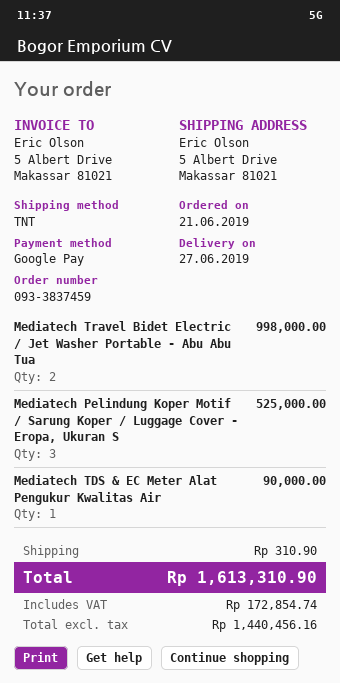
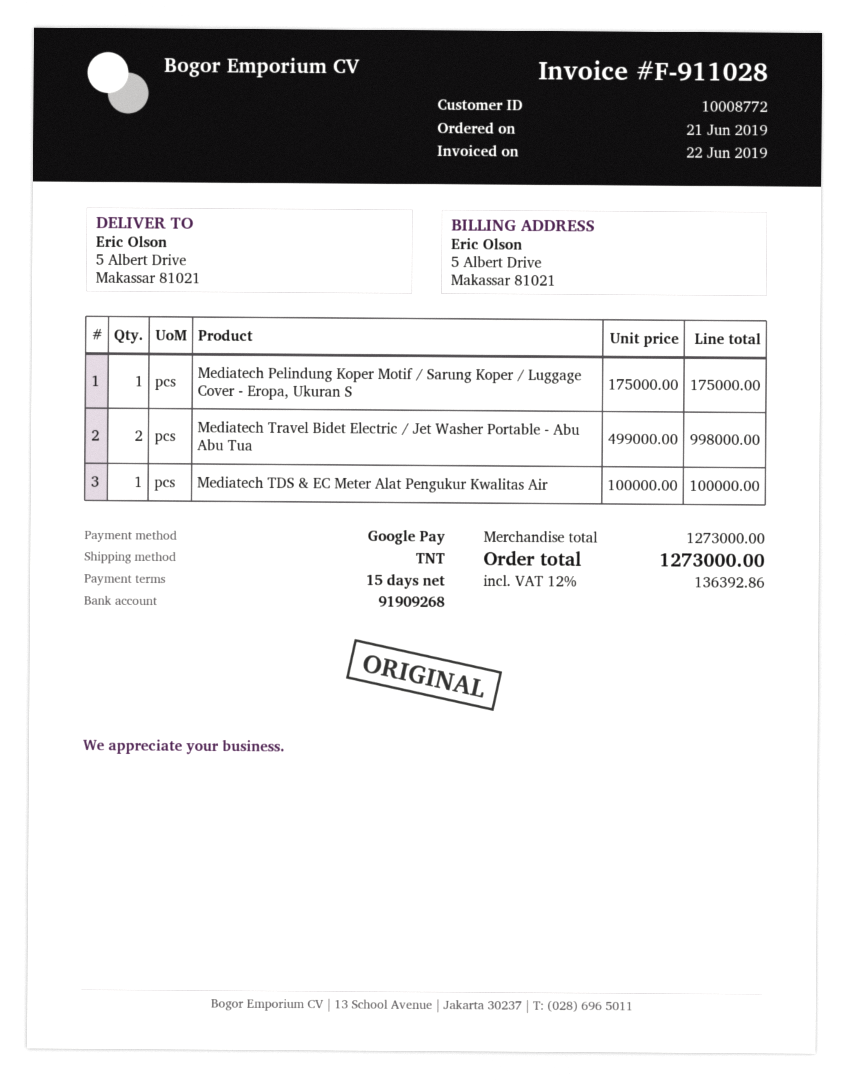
Mediatech Pelindung Koper Motif / Sarung Koper / Luggage Cover - Eropa, Ukuran S: 3 for 525000.00 -> 1 for 175000.00
Mediatech TDS & EC Meter Alat Pengukur Kwalitas Air: 1 for 90000.00 -> 1 for 100000.00
shipping: 310.90 -> none
tax: 172854.74 -> 136392.86
total: 1613310.90 -> 1273000.00

